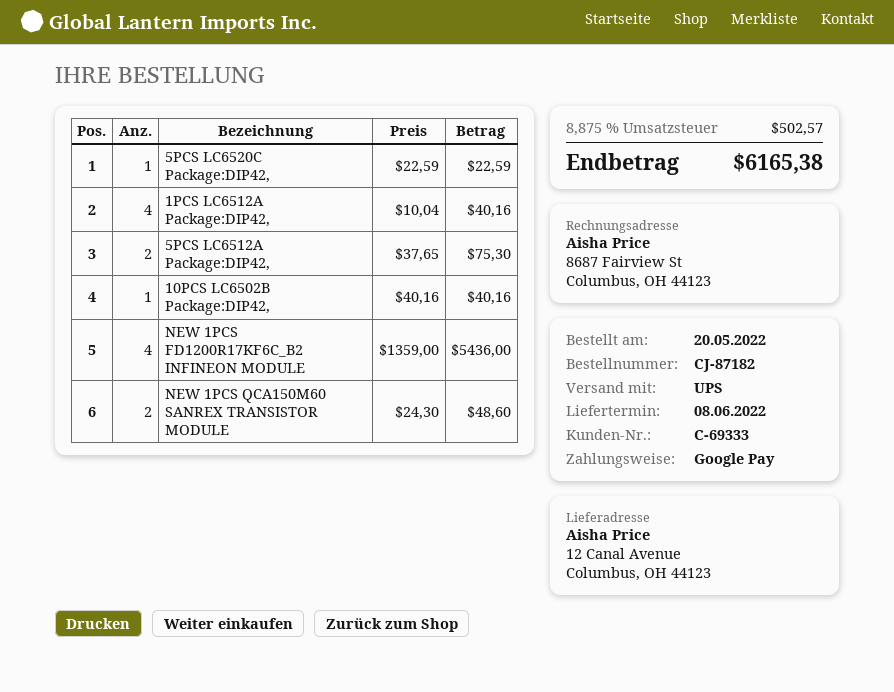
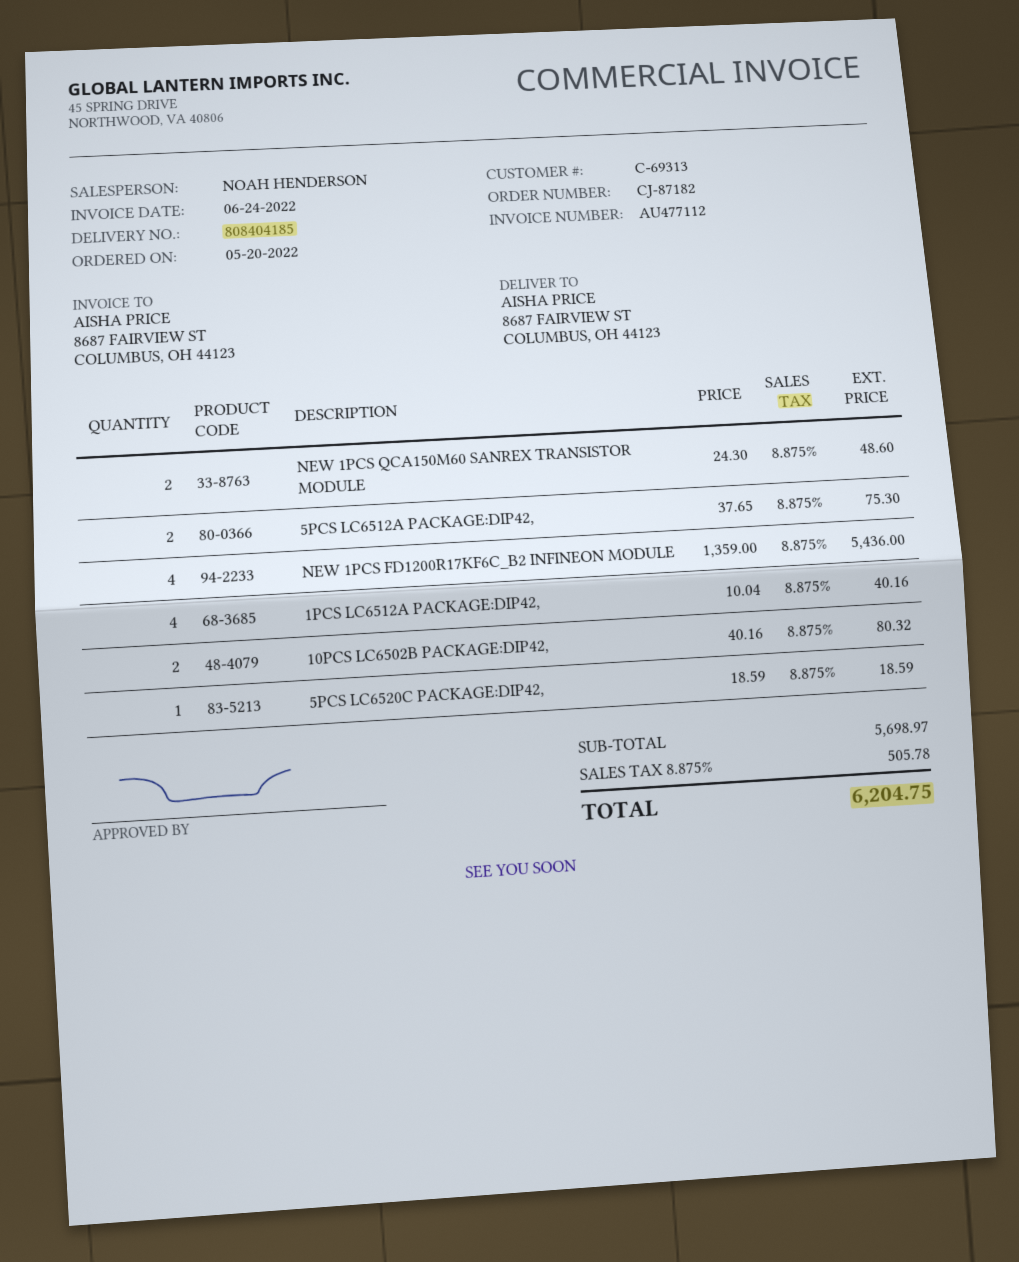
customer number: C-69333 -> C-69313
ship to: 12 Canal Avenue, Columbus, OH 44123 -> 8687 FAIRVIEW ST, COLUMBUS, OH 44123
5PCS LC6520C Package:DIP42,: 1 x 22.59 = 22.59 -> 1 x 18.59 = 18.59
10PCS LC6502B Package:DIP42,: 1 x 40.16 = 40.16 -> 2 x 40.16 = 80.32
tax: 8.875% = 502.57 -> 8.875% = 505.78
total: 6165.38 -> 6204.75

